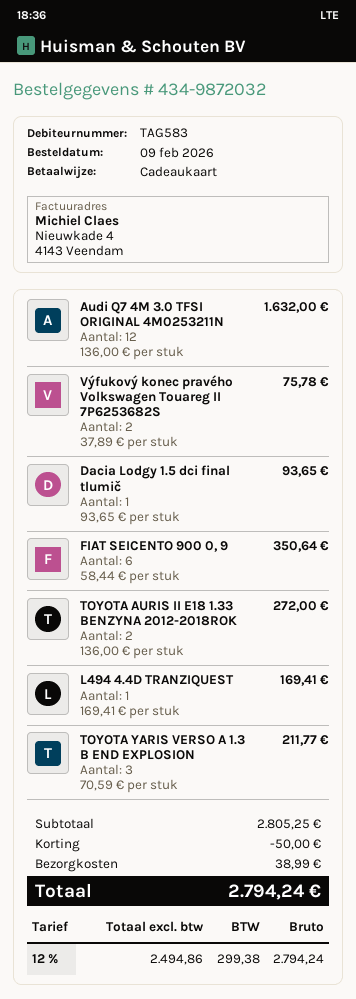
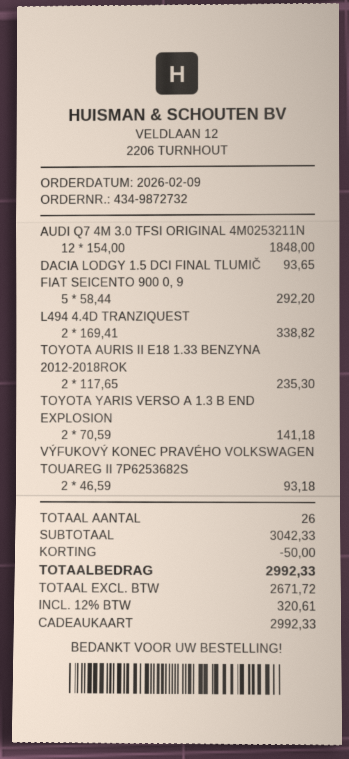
order number: 434-9872032 -> 434-9872732
Audi Q7 4M 3.0 TFSI ORIGINAL 4M0253211N: 12 x 136.00 = 1632.00 -> 12 x 154.00 = 1848.00
Výfukový konec pravého Volkswagen Touareg II 7P6253682S: 2 x 37.89 = 75.78 -> 2 x 46.59 = 93.18
FIAT SEICENTO 900 0, 9: 6 x 58.44 = 350.64 -> 5 x 58.44 = 292.20
TOYOTA AURIS II E18 1.33 BENZYNA 2012-2018ROK: 2 x 136.00 = 272.00 -> 2 x 117.65 = 235.30
L494 4.4D TRANZIQUEST: 1 x 169.41 = 169.41 -> 2 x 169.41 = 338.82
TOYOTA YARIS VERSO A 1.3 B END EXPLOSION: 3 x 70.59 = 211.77 -> 2 x 70.59 = 141.18
subtotal: 2805.25 -> 3042.33
shipping: 38.99 -> none
net: 2494.86 -> 2671.72
tax: 12% = 299.38 -> 12% = 320.61
total: 2794.24 -> 2992.33

